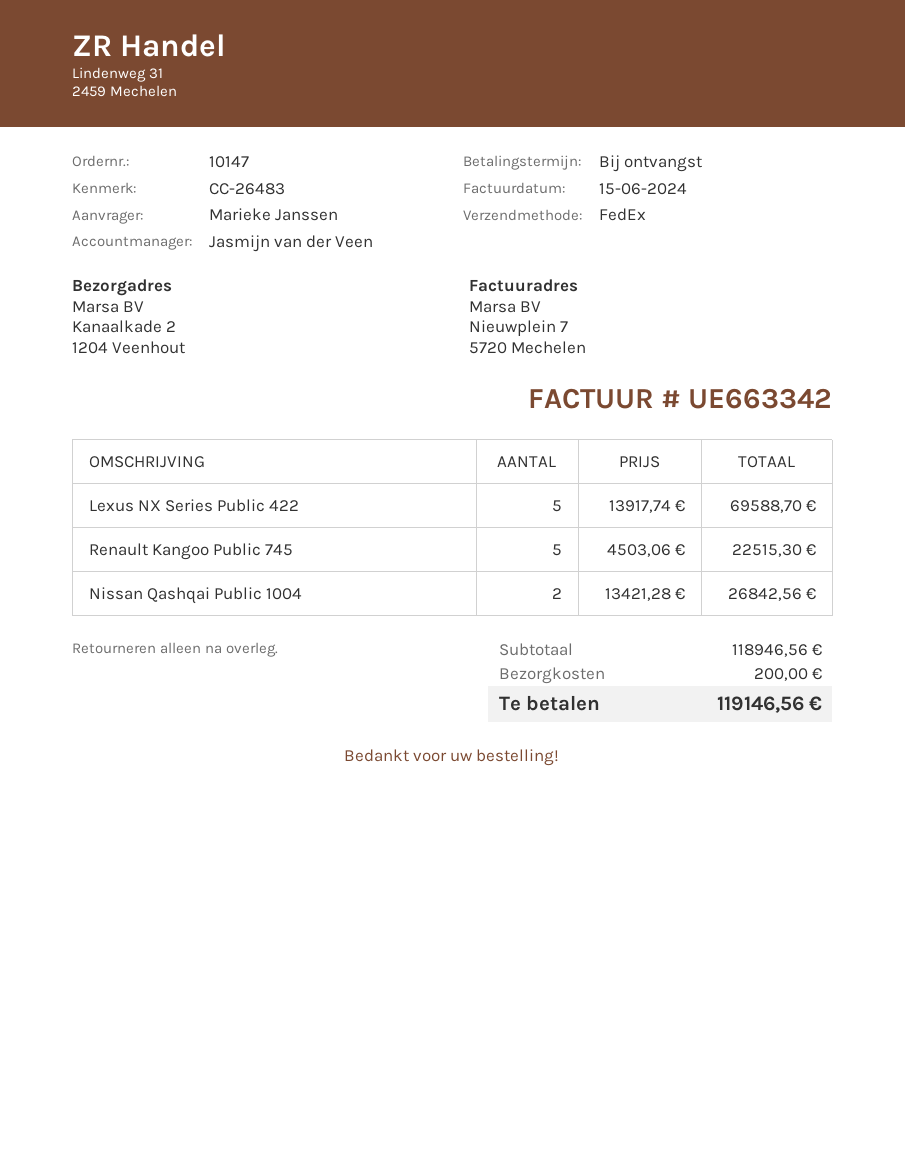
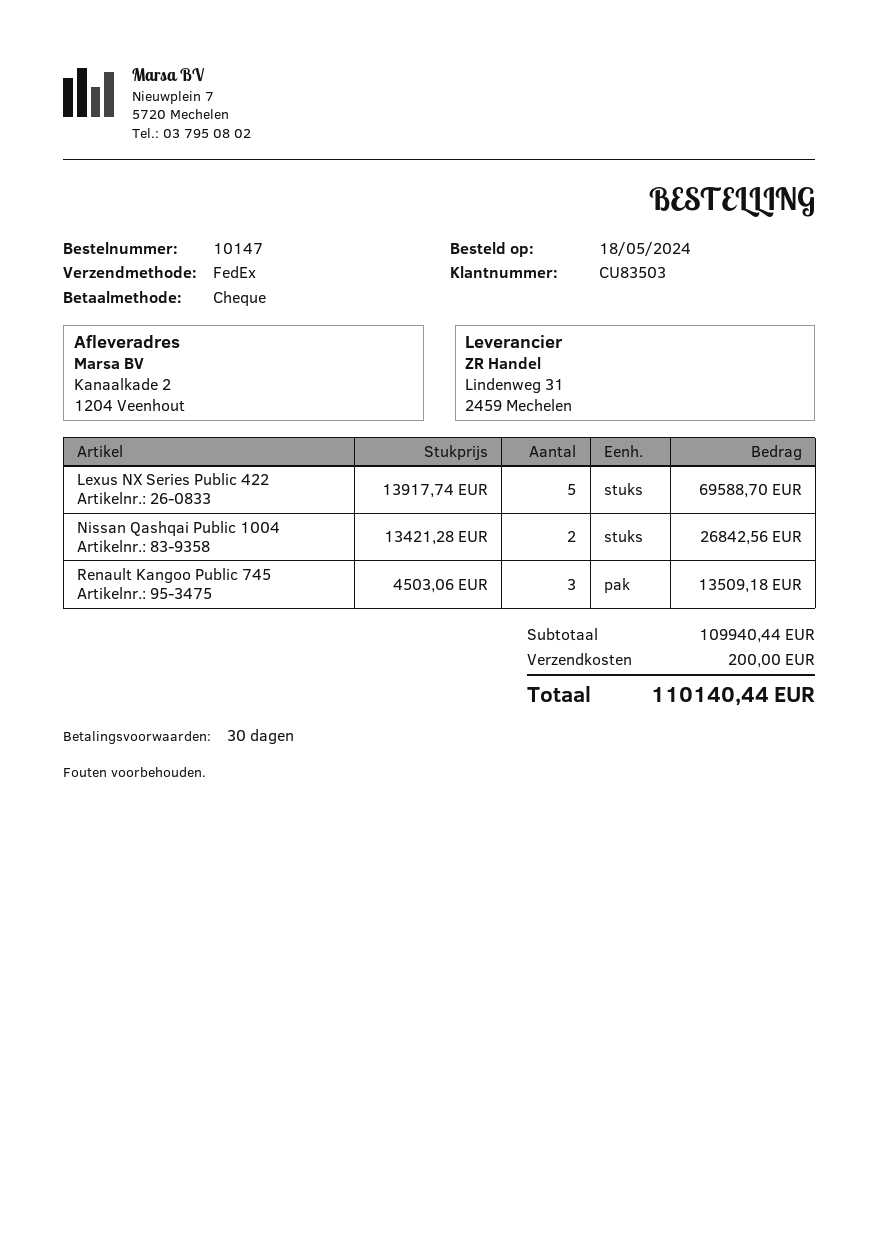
payment terms: on receipt -> 30 days
Renault Kangoo Public 745: 5 x 4503.06 = 22515.30 -> 3 x 4503.06 = 13509.18
subtotal: 118946.56 -> 109940.44
total: 119146.56 -> 110140.44

